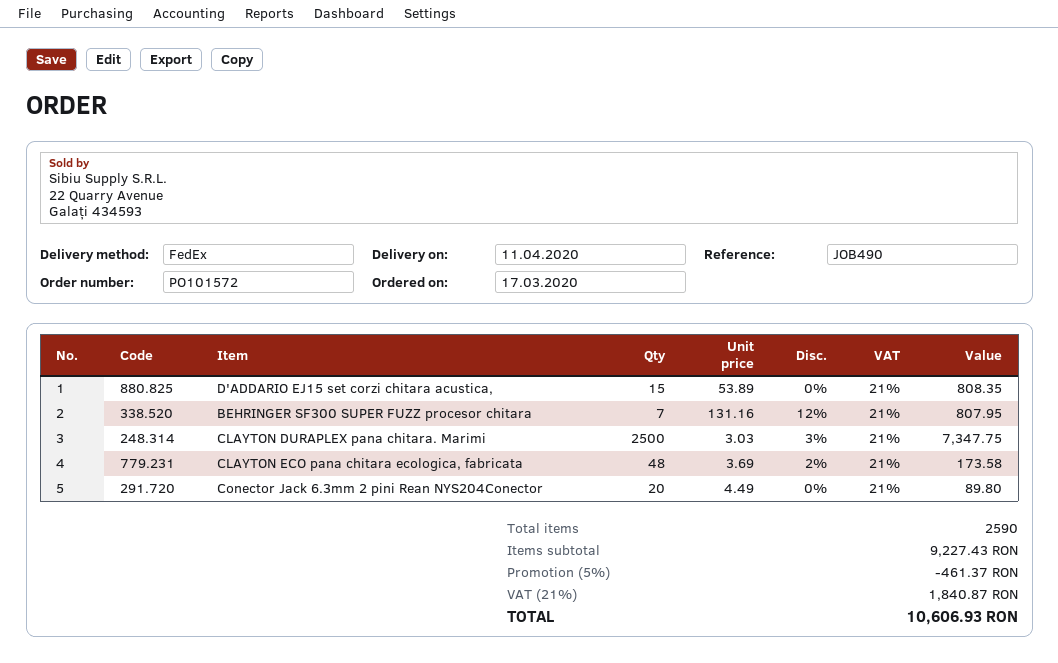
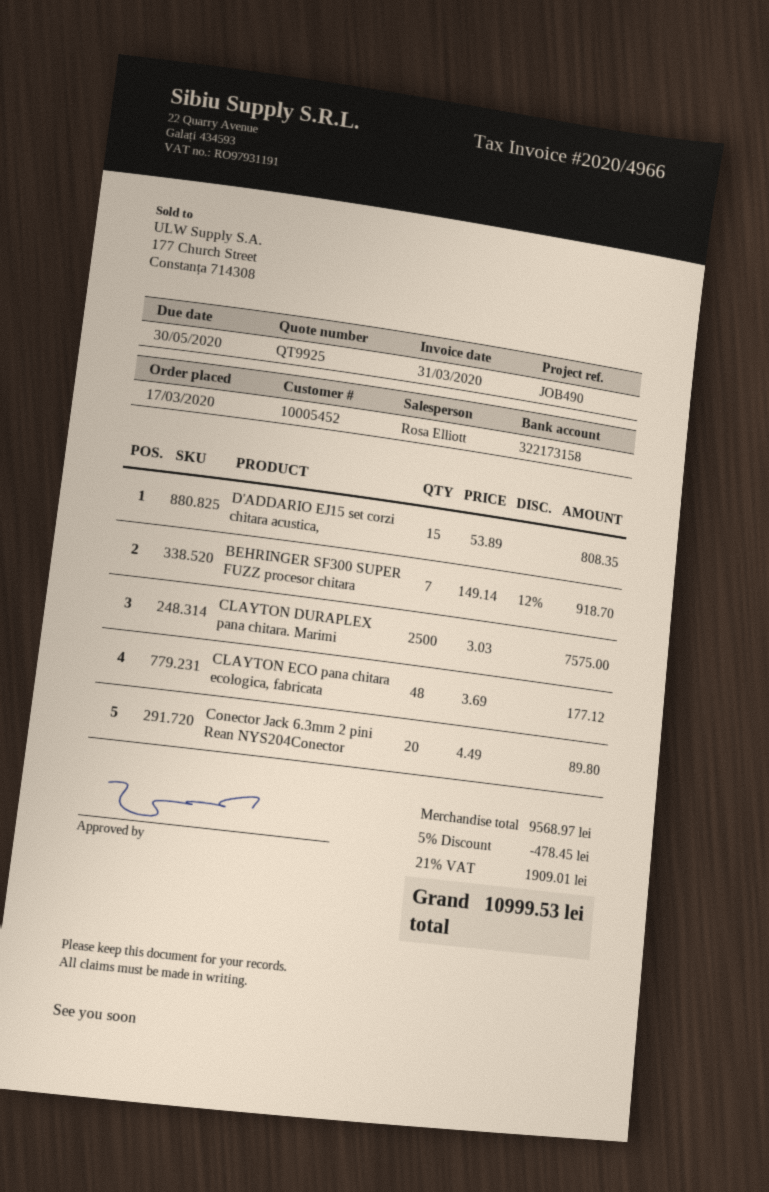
BEHRINGER SF300 SUPER FUZZ procesor chitara: 7 x 131.16 - 12% = 807.95 -> 7 x 149.14 - 12% = 918.70
CLAYTON DURAPLEX pana chitara. Marimi: 2500 x 3.03 - 3% = 7347.75 -> 2500 x 3.03 = 7575.00
CLAYTON ECO pana chitara ecologica, fabricata: 48 x 3.69 - 2% = 173.58 -> 48 x 3.69 = 177.12
subtotal: 9227.43 -> 9568.97
discount: 5% = 461.37 -> 5% = 478.45
tax: 21% = 1840.87 -> 21% = 1909.01
total: 10606.93 -> 10999.53

